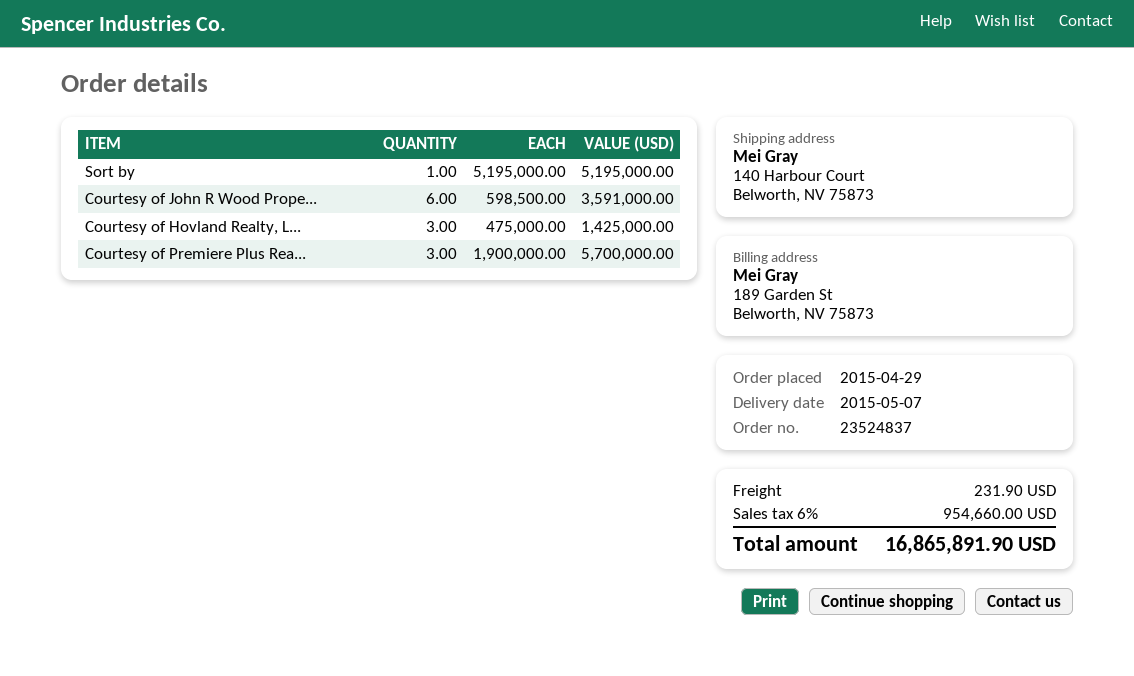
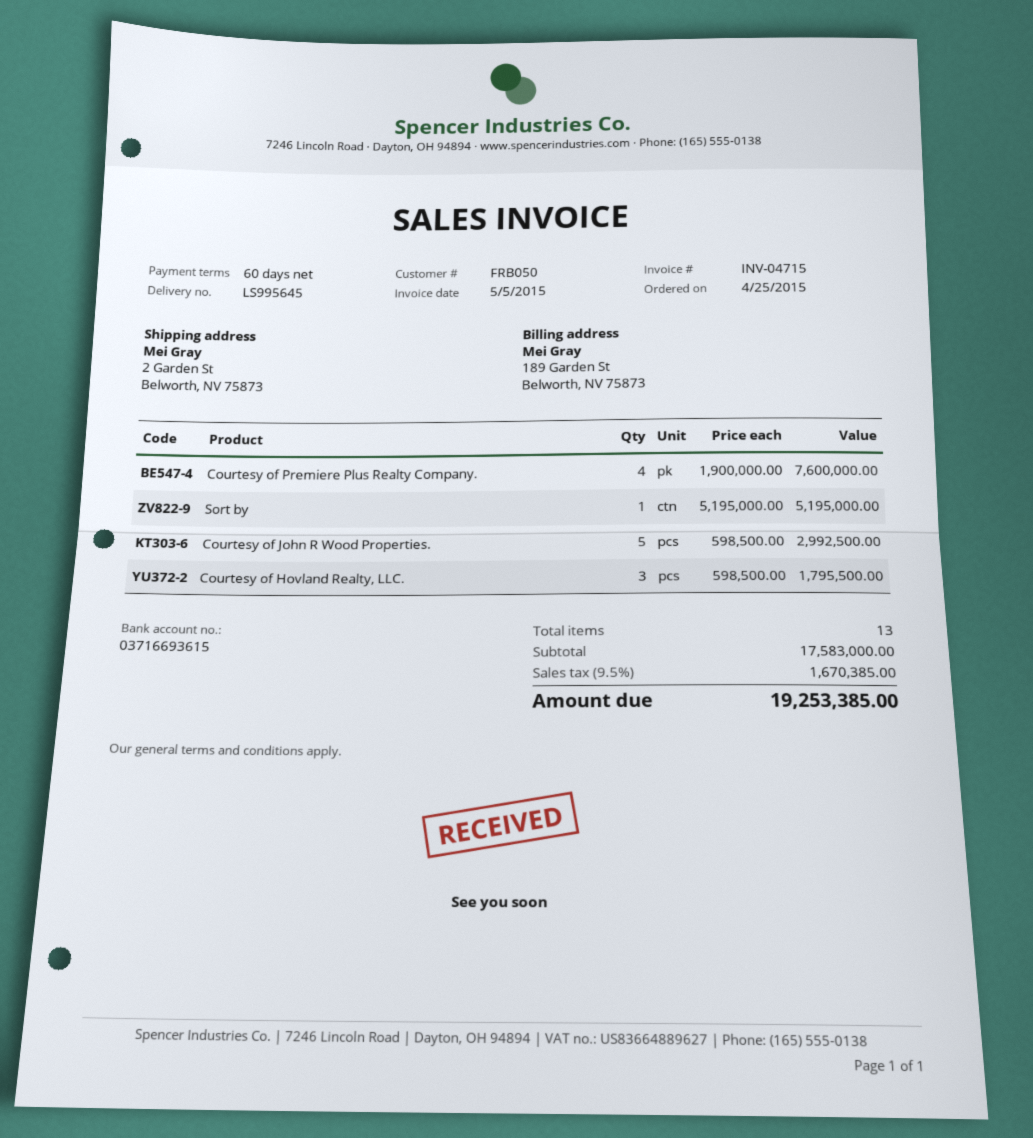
order date: 2015-04-29 -> 2015-04-25
ship to: 140 Harbour Court, Belworth, NV 75873 -> 2 Garden St, Belworth, NV 75873
Courtesy of John R Wood Prope...: 6 x 598500.00 = 3591000.00 -> 5 x 598500.00 = 2992500.00
Courtesy of Hovland Realty, L...: 3 x 475000.00 = 1425000.00 -> 3 x 598500.00 = 1795500.00
Courtesy of Premiere Plus Rea...: 3 x 1900000.00 = 5700000.00 -> 4 x 1900000.00 = 7600000.00
shipping: 231.90 -> none
tax: 6% = 954660.00 -> 9.5% = 1670385.00
total: 16865891.90 -> 19253385.00

